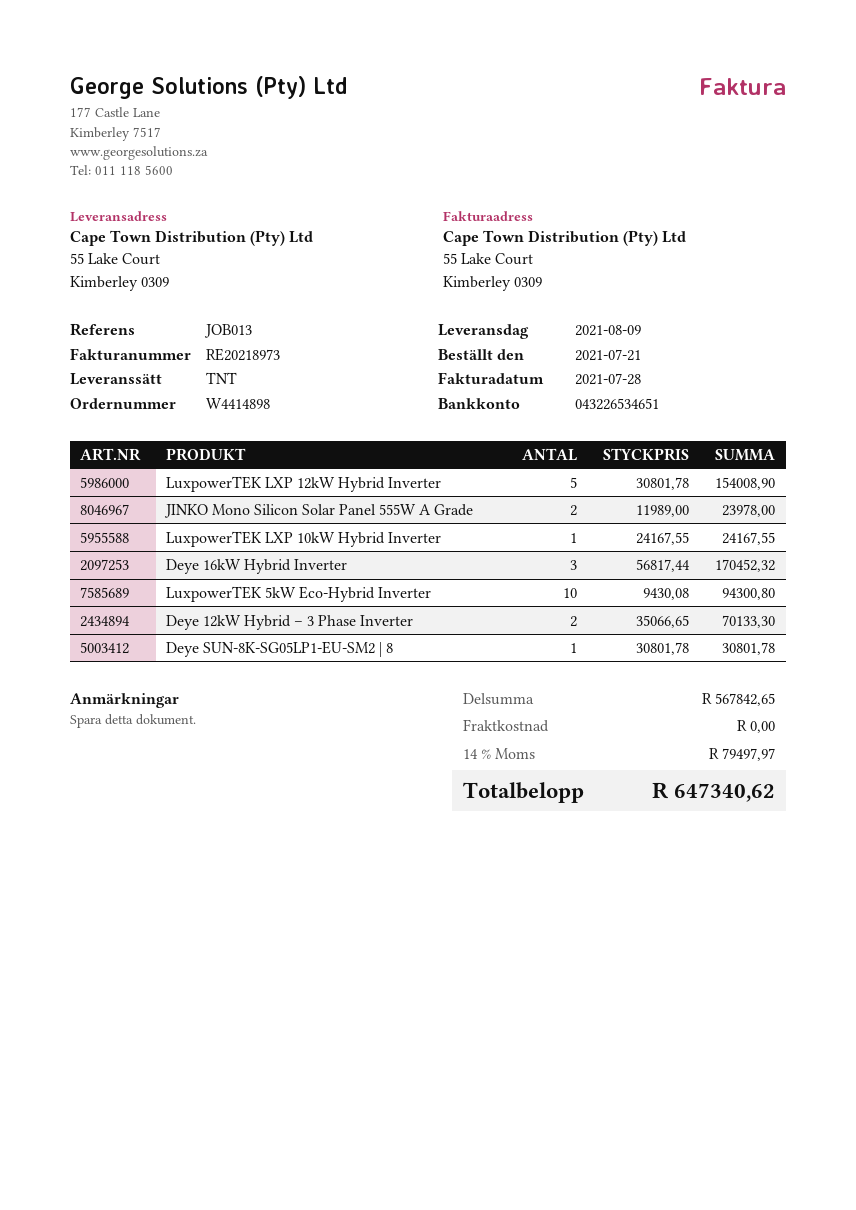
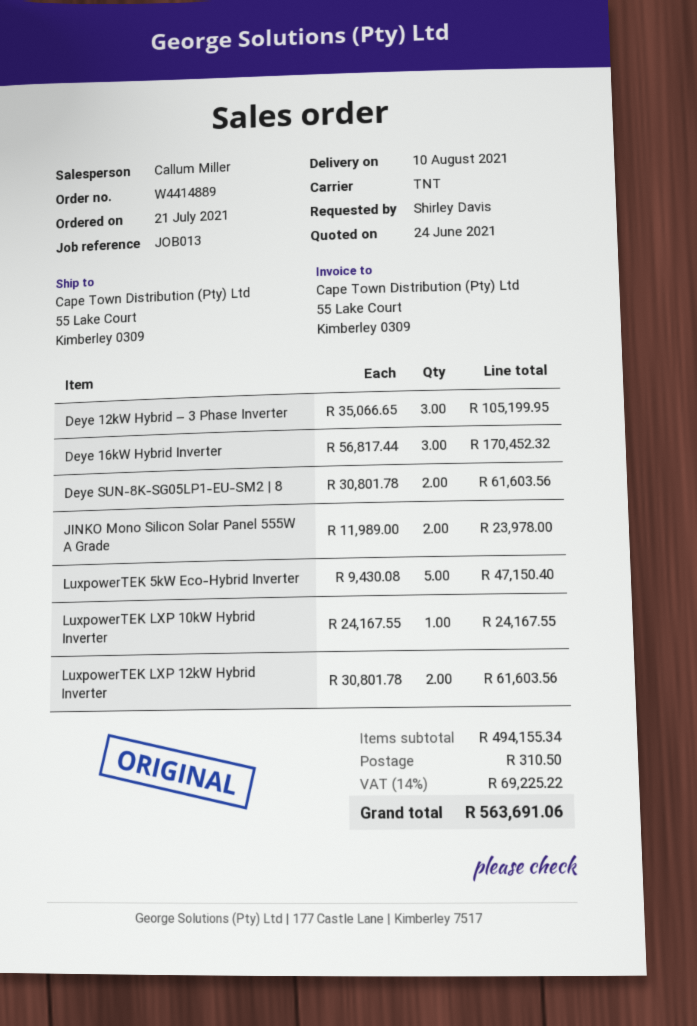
order number: W4414898 -> W4414889
delivery date: 2021-08-09 -> 2021-08-10
LuxpowerTEK LXP 12kW Hybrid Inverter: 5 x 30801.78 = 154008.90 -> 2 x 30801.78 = 61603.56
LuxpowerTEK 5kW Eco-Hybrid Inverter: 10 x 9430.08 = 94300.80 -> 5 x 9430.08 = 47150.40
Deye 12kW Hybrid – 3 Phase Inverter: 2 x 35066.65 = 70133.30 -> 3 x 35066.65 = 105199.95
Deye SUN-8K-SG05LP1-EU-SM2 | 8: 1 x 30801.78 = 30801.78 -> 2 x 30801.78 = 61603.56
subtotal: 567842.65 -> 494155.34
shipping: 0.00 -> 310.50
tax: 14% = 79497.97 -> 14% = 69225.22
total: 647340.62 -> 563691.06

